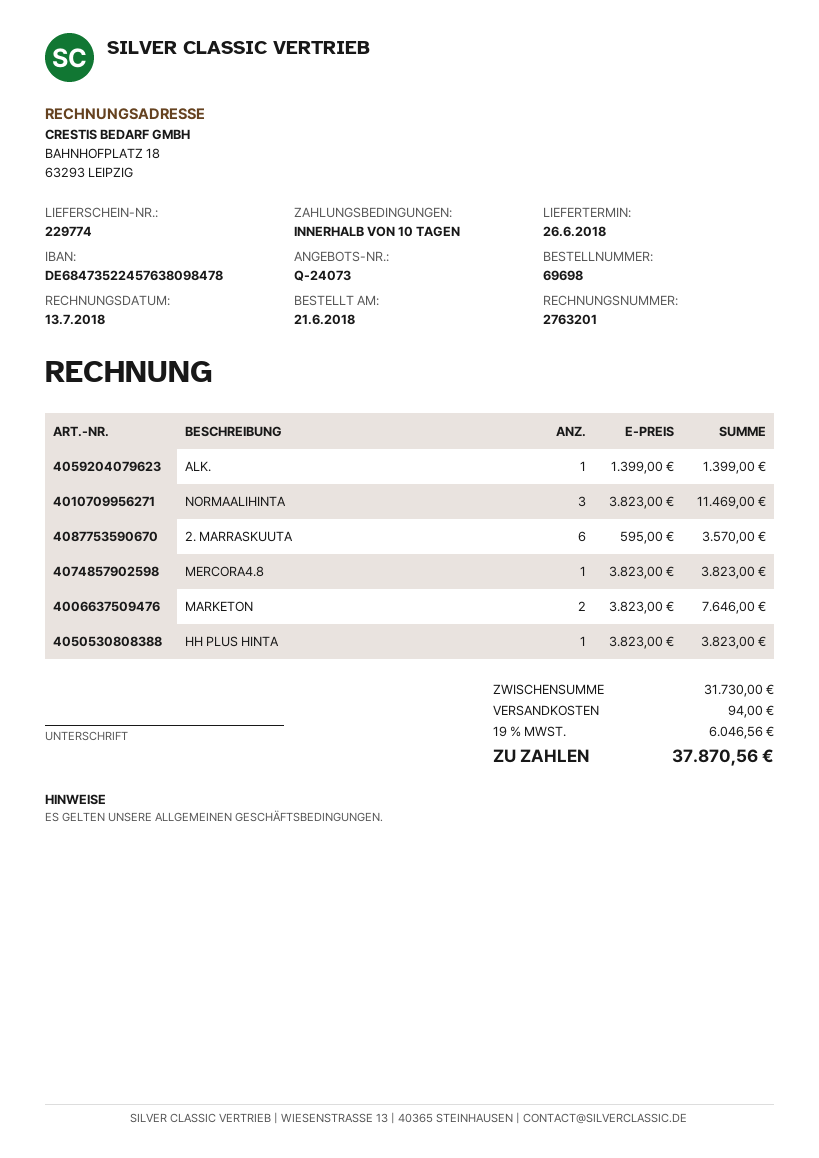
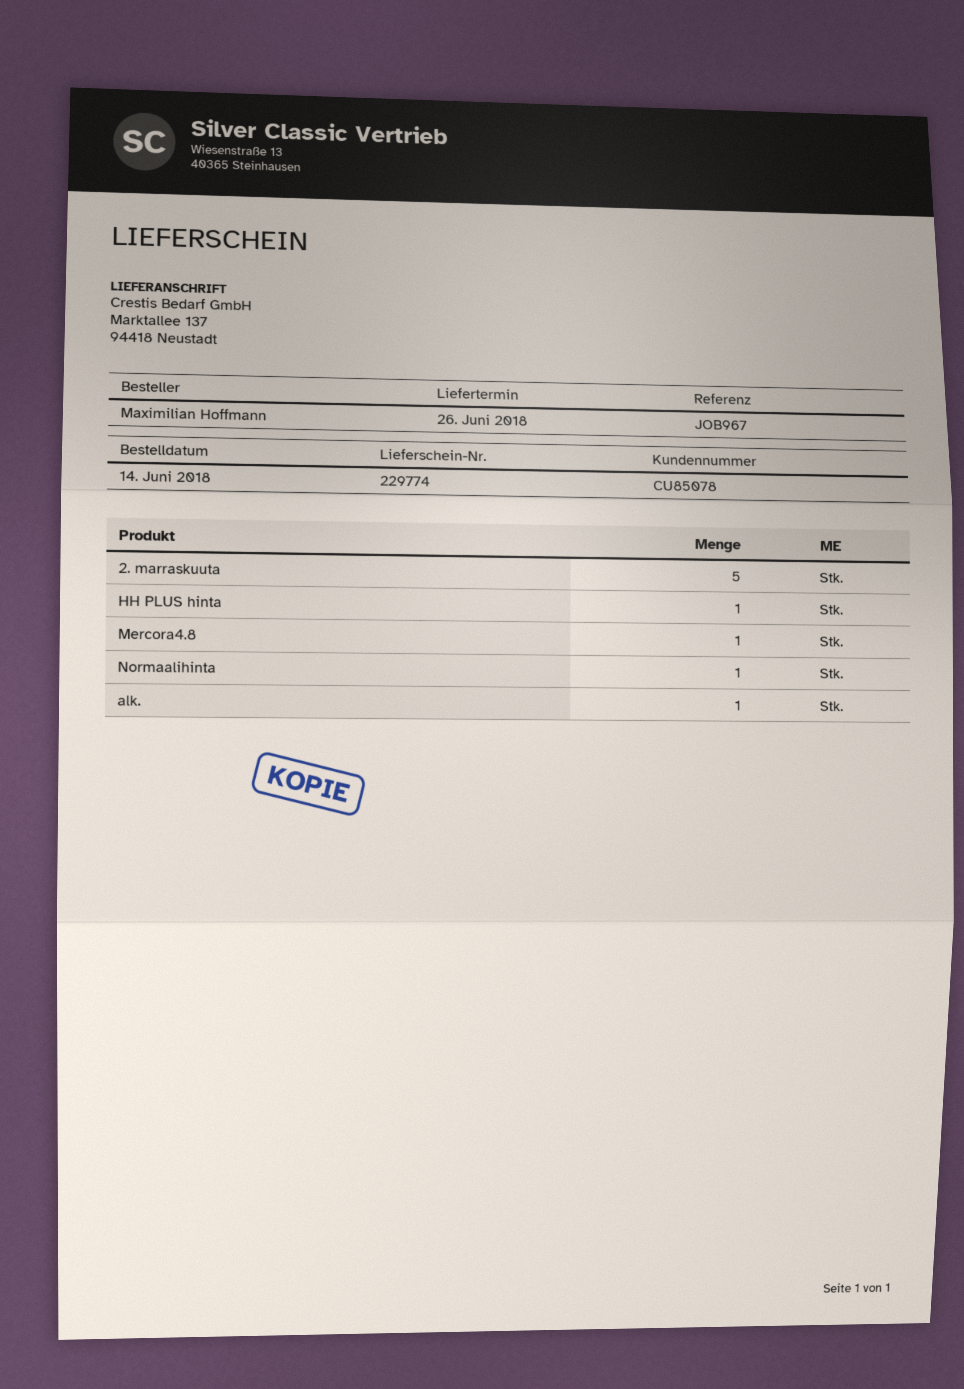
order date: 2018-06-21 -> 2018-06-14
NORMAALIHINTA: 3 -> 1
2. MARRASKUUTA: 6 -> 5
MARKETON: 2 -> none

